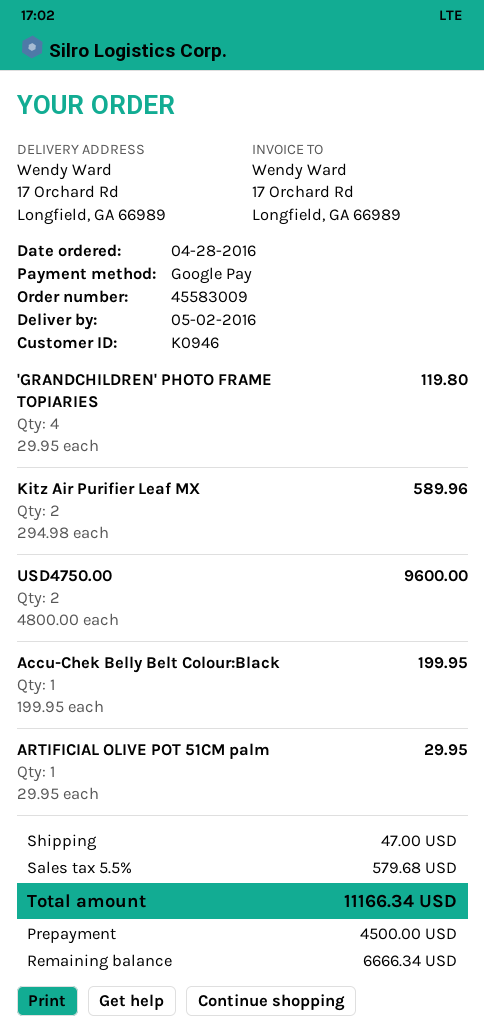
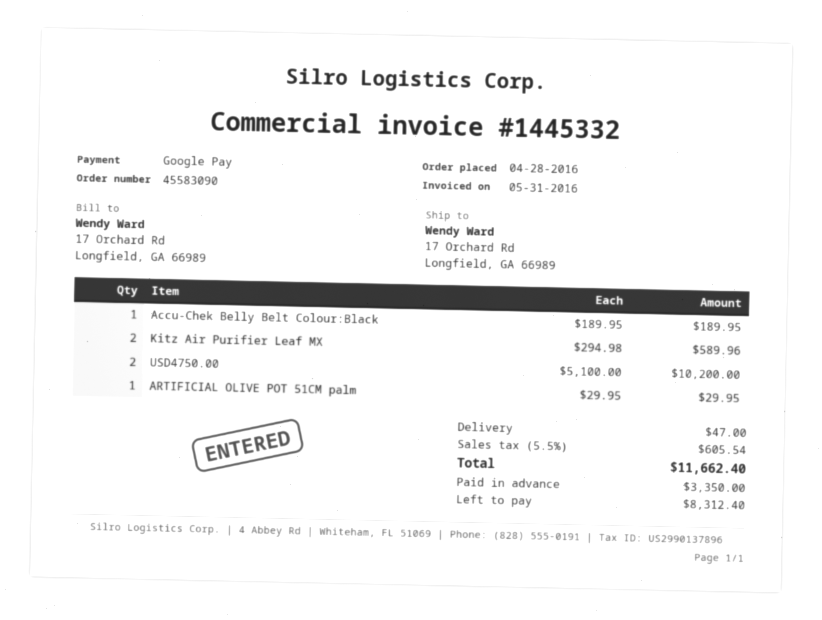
order number: 45583009 -> 45583090
'GRANDCHILDREN' PHOTO FRAME TOPIARIES: 4 x 29.95 = 119.80 -> none
USD4750.00: 2 x 4800.00 = 9600.00 -> 2 x 5100.00 = 10200.00
Accu-Chek Belly Belt Colour:Black: 1 x 199.95 = 199.95 -> 1 x 189.95 = 189.95
tax: 5.5% = 579.68 -> 5.5% = 605.54
total: 11166.34 -> 11662.40
deposit: 4500.00 -> 3350.00
balance: 6666.34 -> 8312.40

